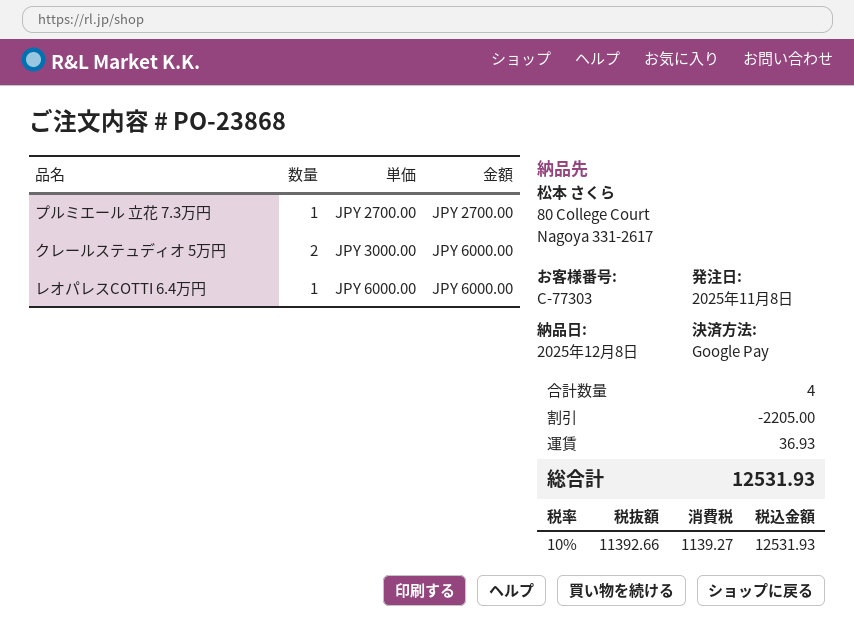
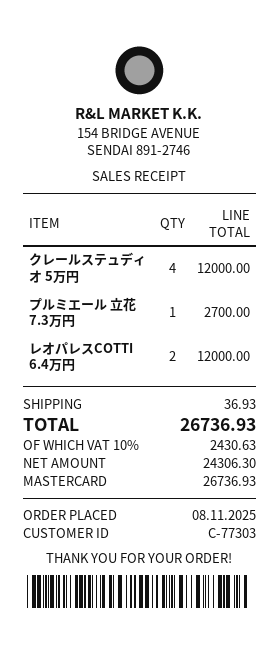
payment method: Google Pay -> Mastercard
クレールステュディオ 5万円: 2 for 6000.00 -> 4 for 12000.00
レオパレスCOTTI 6.4万円: 1 for 6000.00 -> 2 for 12000.00
discount: 2205.00 -> none
net: 11392.66 -> 24306.30
tax: 10% = 1139.27 -> 10% = 2430.63
total: 12531.93 -> 26736.93

